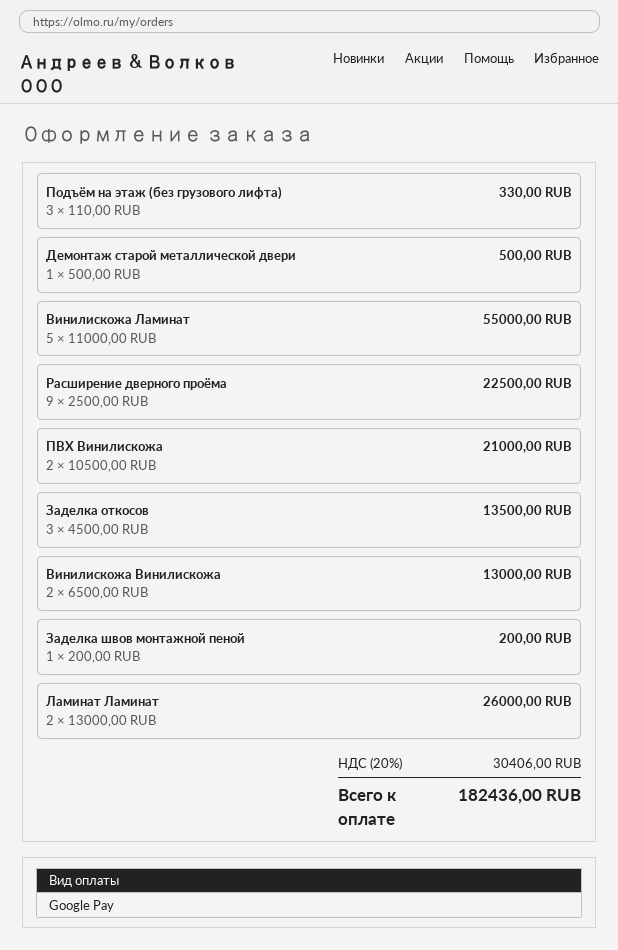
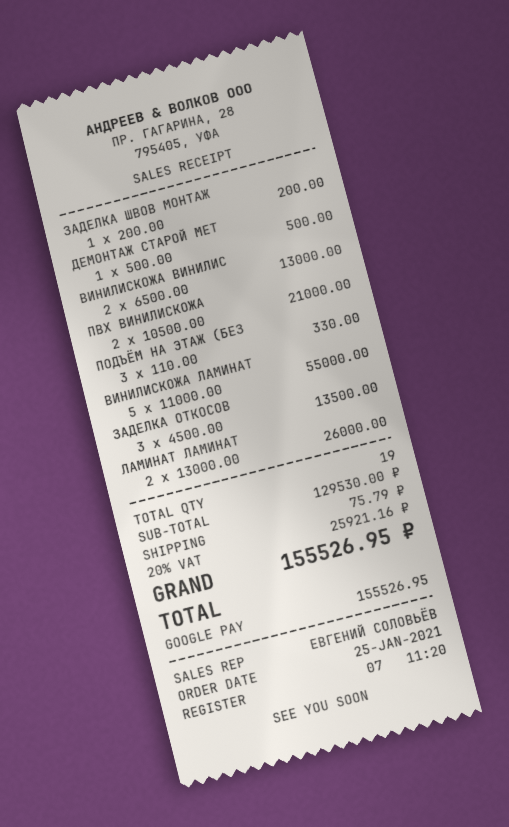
Расширение дверного проёма: 9 x 2500.00 = 22500.00 -> none
shipping: none -> 75.79
tax: 20% = 30406.00 -> 20% = 25921.16
total: 182436.00 -> 155526.95

